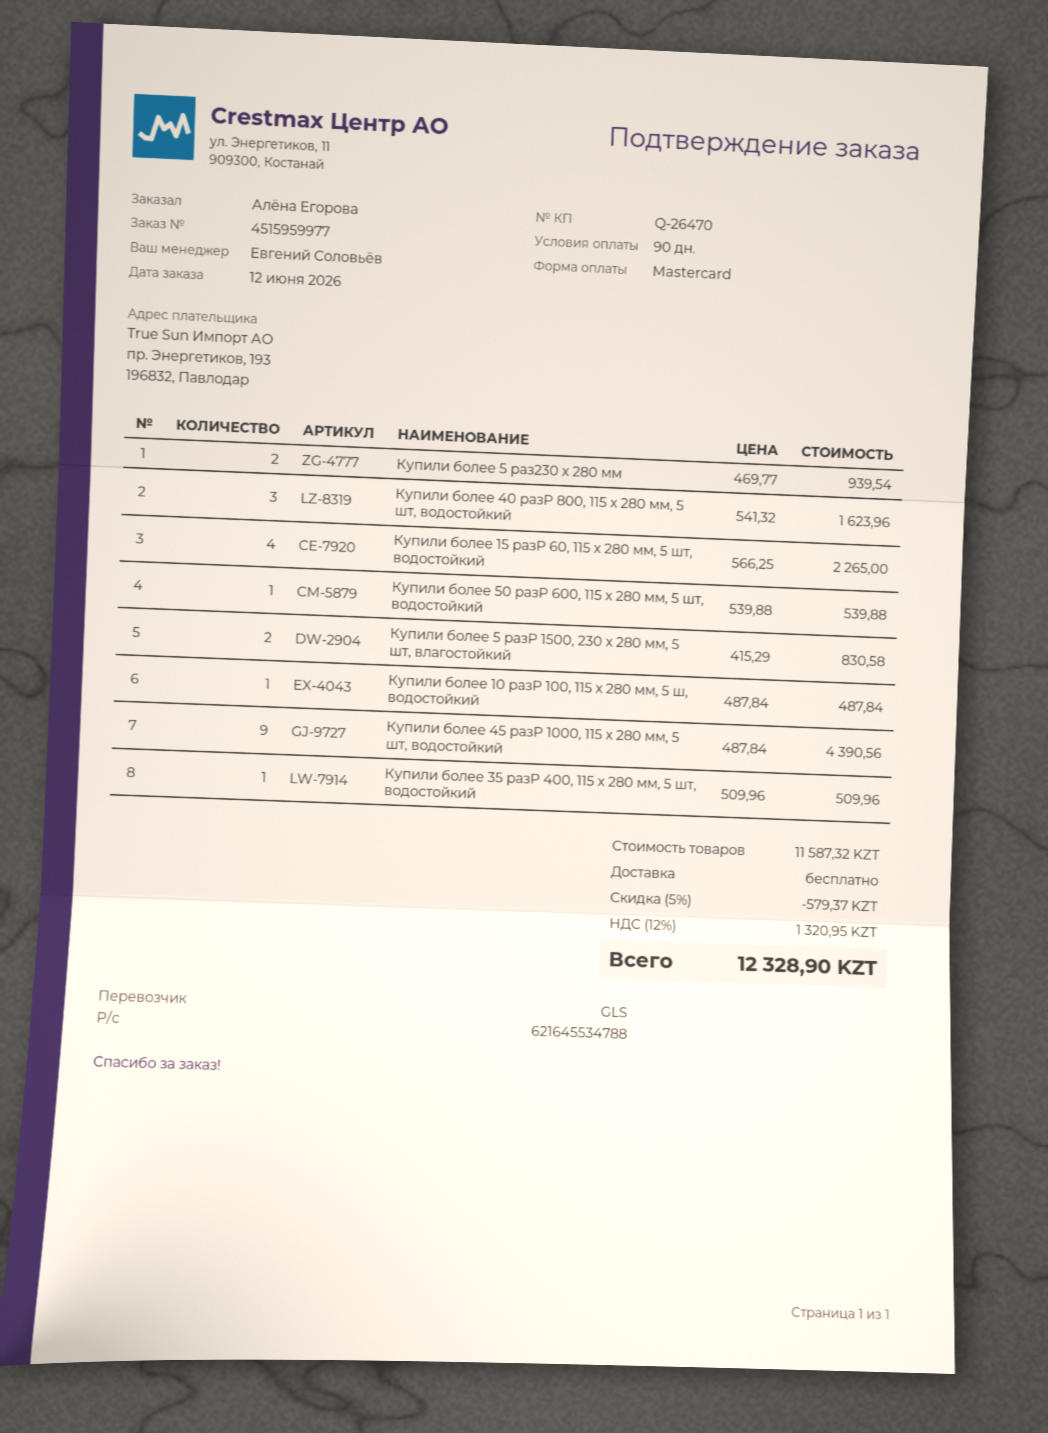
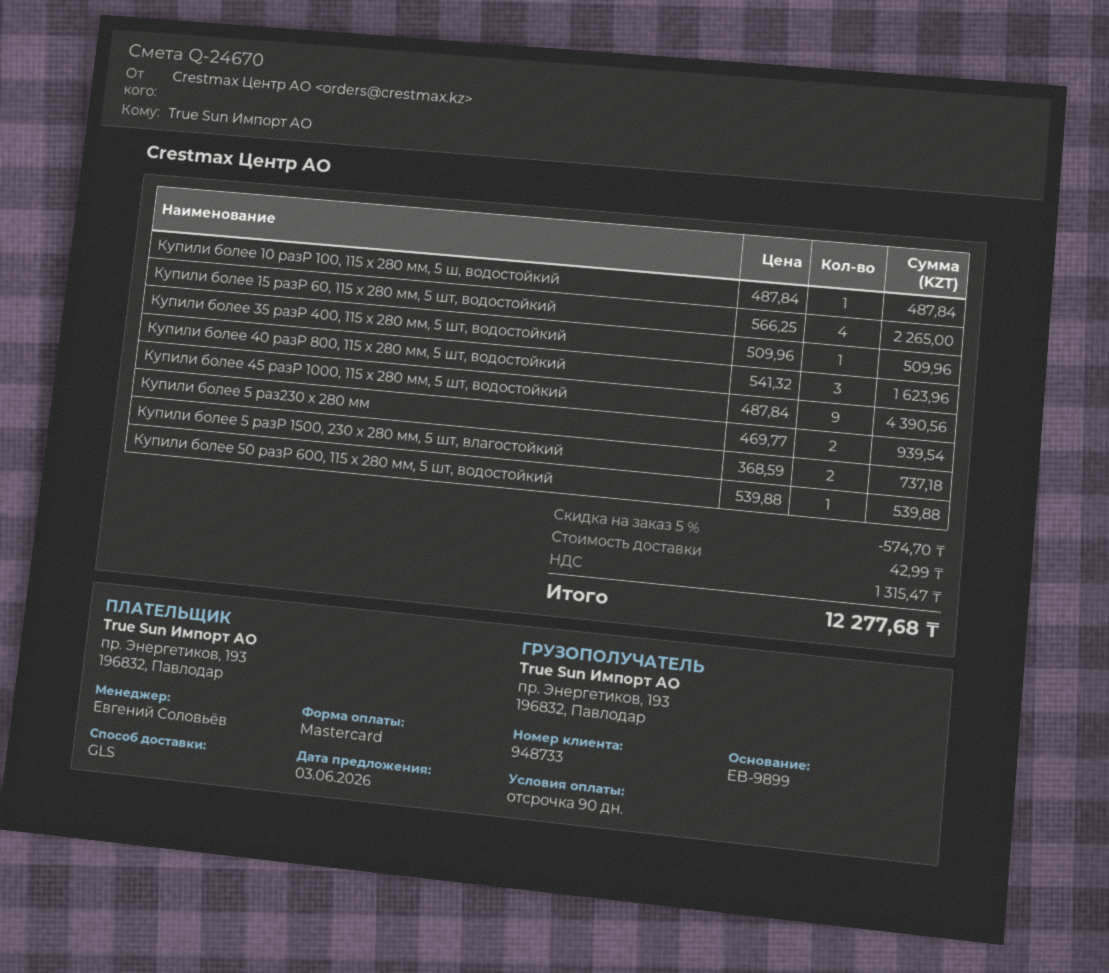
quote number: Q-26470 -> Q-24670
Купили более 5 разP 1500, 230 х 280 мм, 5 шт, влагостойкий: 2 x 415.29 = 830.58 -> 2 x 368.59 = 737.18
discount: 5% = 579.37 -> 5% = 574.70
shipping: 0.00 -> 42.99
tax: 1320.95 -> 1315.47
total: 12328.90 -> 12277.68

